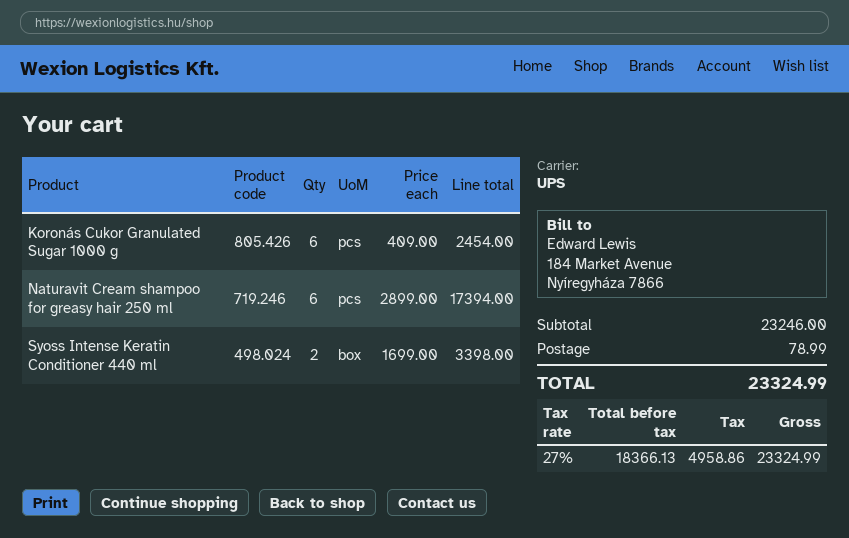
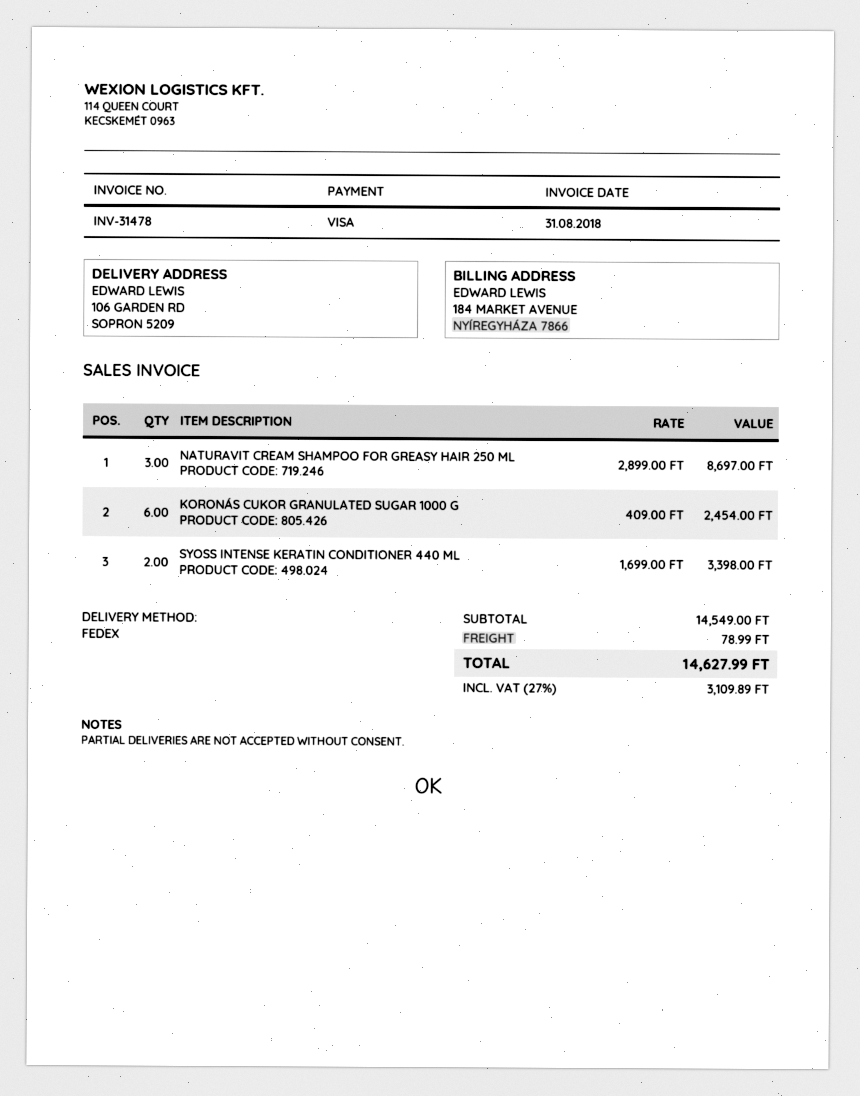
shipping method: UPS -> FedEx
Naturavit Cream shampoo for greasy hair 250 ml: 6 x 2899.00 = 17394.00 -> 3 x 2899.00 = 8697.00
subtotal: 23246.00 -> 14549.00
tax: 27% = 4958.86 -> 27% = 3109.89
total: 23324.99 -> 14627.99

